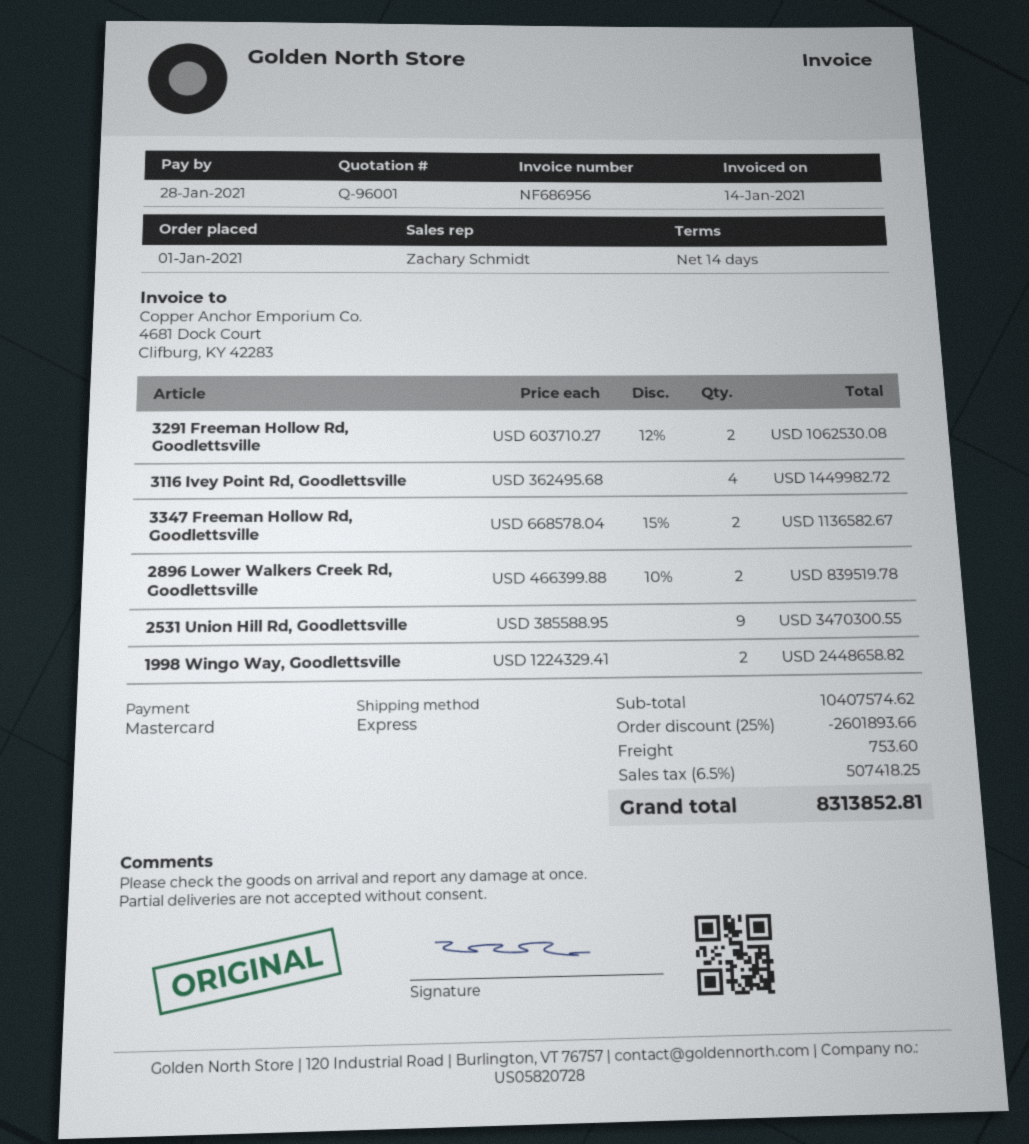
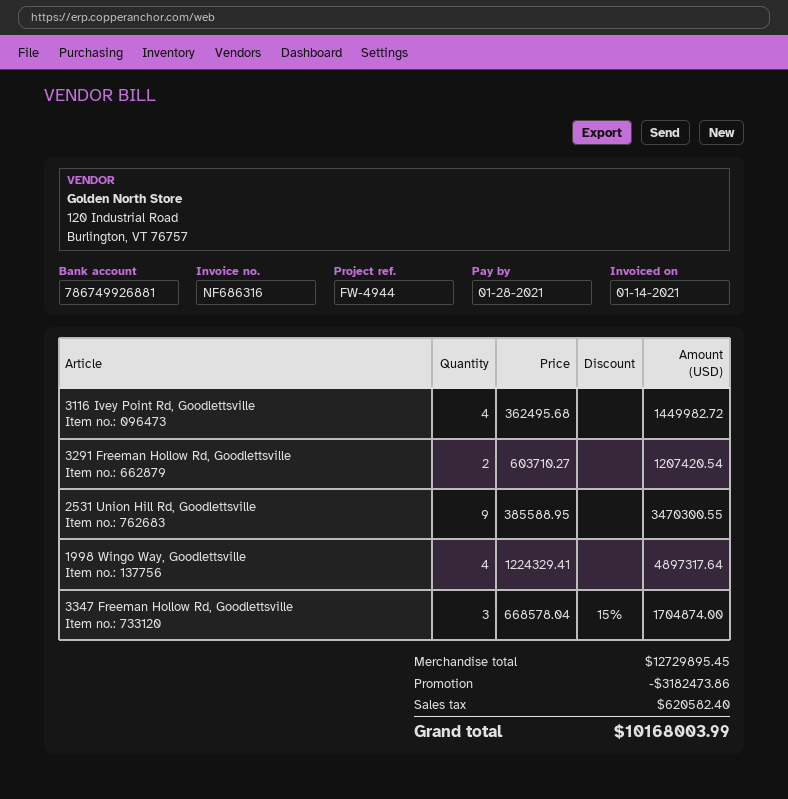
invoice number: NF686956 -> NF686316
3291 Freeman Hollow Rd, Goodlettsville: 2 x 603710.27 - 12% = 1062530.08 -> 2 x 603710.27 = 1207420.54
3347 Freeman Hollow Rd, Goodlettsville: 2 x 668578.04 - 15% = 1136582.67 -> 3 x 668578.04 - 15% = 1704874.00
2896 Lower Walkers Creek Rd, Goodlettsville: 2 x 466399.88 - 10% = 839519.78 -> none
1998 Wingo Way, Goodlettsville: 2 x 1224329.41 = 2448658.82 -> 4 x 1224329.41 = 4897317.64
subtotal: 10407574.62 -> 12729895.45
discount: 2601893.66 -> 3182473.86
shipping: 753.60 -> none
tax: 507418.25 -> 620582.40
total: 8313852.81 -> 10168003.99

